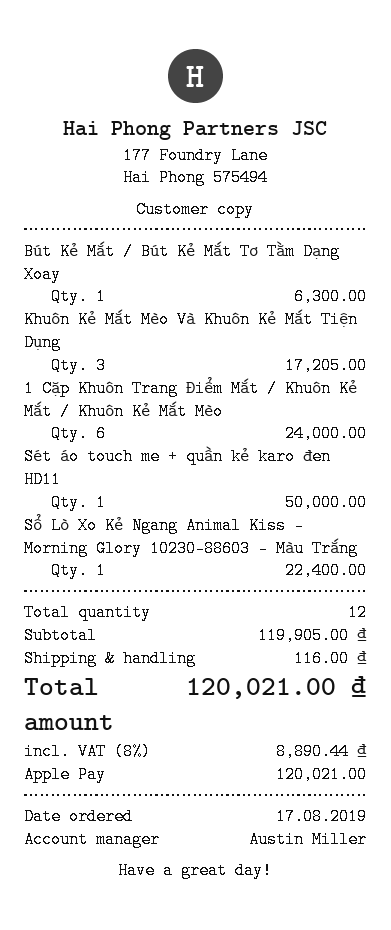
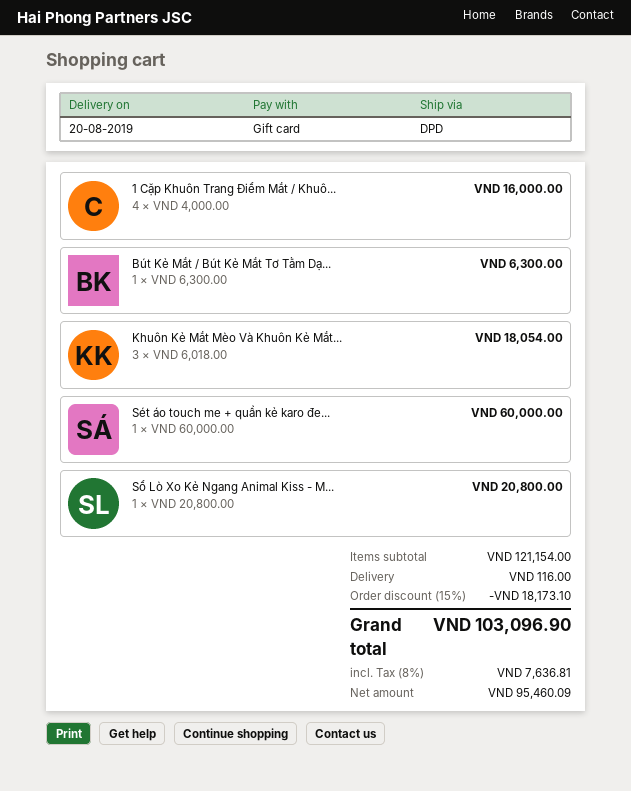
payment method: Apple Pay -> gift card
Khuôn Kẻ Mắt Mèo Và Khuôn Kẻ Mắt Tiện Dụng: 3 for 17205.00 -> 3 for 18054.00
1 Cặp Khuôn Trang Điểm Mắt / Khuôn Kẻ Mắt / Khuôn Kẻ Mắt Mèo: 6 for 24000.00 -> 4 for 16000.00
Sét áo touch me + quần kẻ karo đen HD11: 1 for 50000.00 -> 1 for 60000.00
Sổ Lò Xo Kẻ Ngang Animal Kiss - Morning Glory 10230-88603 - Màu Trắng: 1 for 22400.00 -> 1 for 20800.00
subtotal: 119905.00 -> 121154.00
discount: none -> 15% = 18173.10
tax: 8% = 8890.44 -> 8% = 7636.81
total: 120021.00 -> 103096.90

